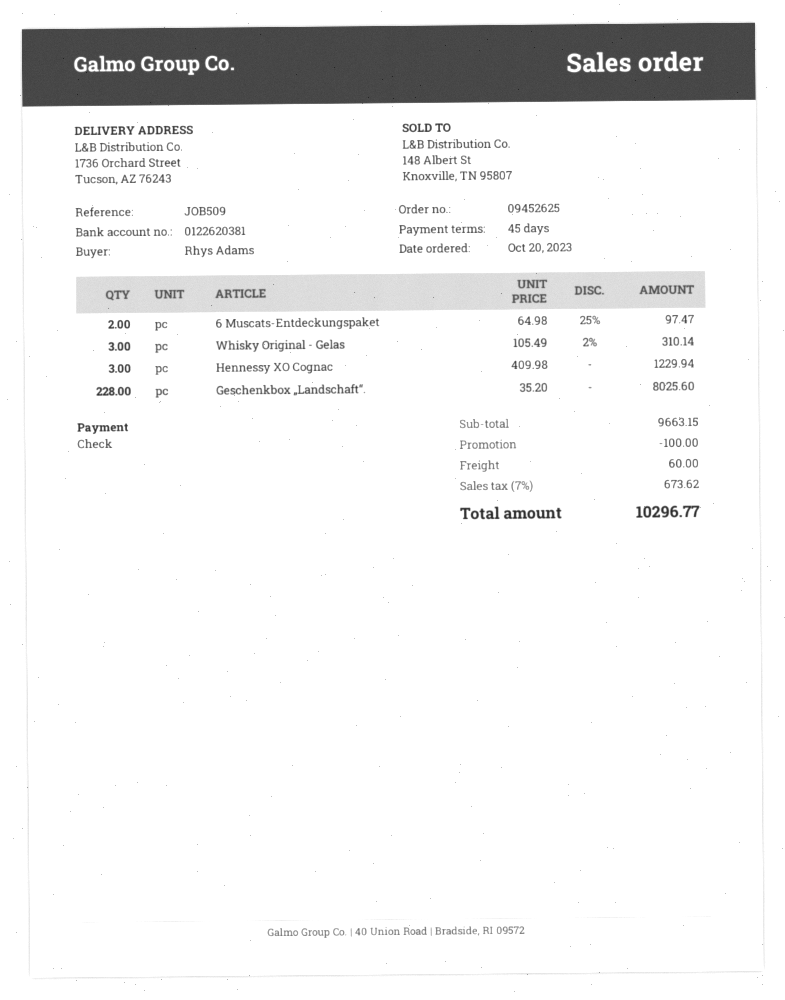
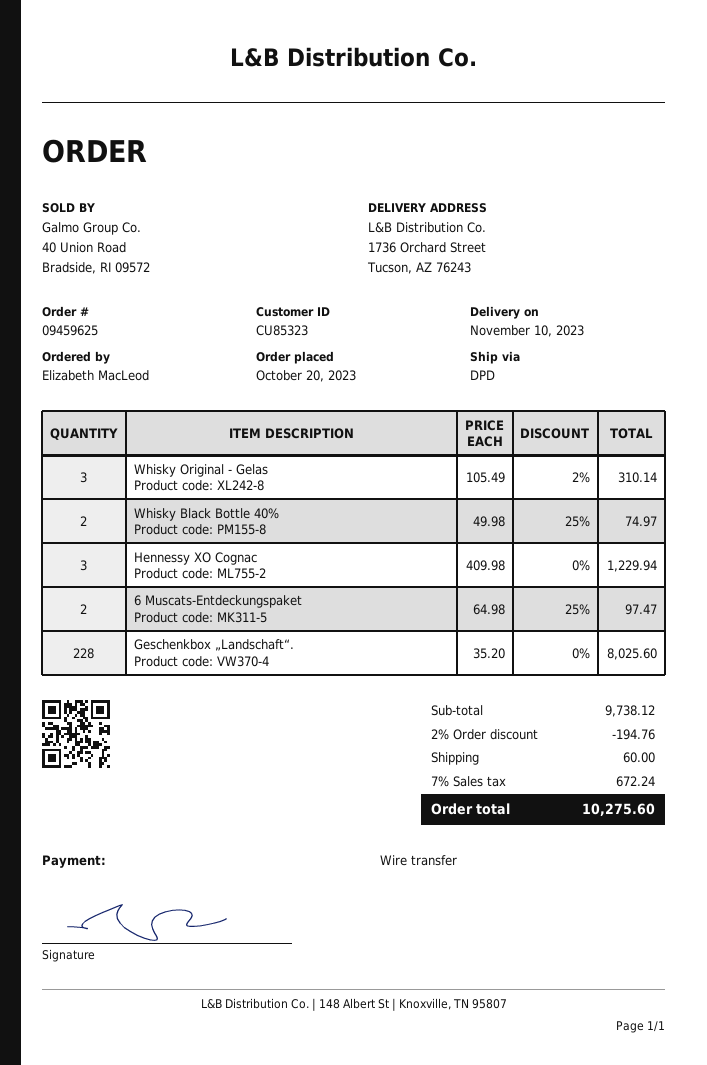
order number: 09452625 -> 09459625
ordered by: Rhys Adams -> Elizabeth MacLeod
payment method: cheque -> bank transfer
Whisky Black Bottle 40%: none -> 2 x 49.98 - 25% = 74.97
subtotal: 9663.15 -> 9738.12
discount: 100.00 -> 194.76
tax: 7% = 673.62 -> 7% = 672.24
total: 10296.77 -> 10275.60

